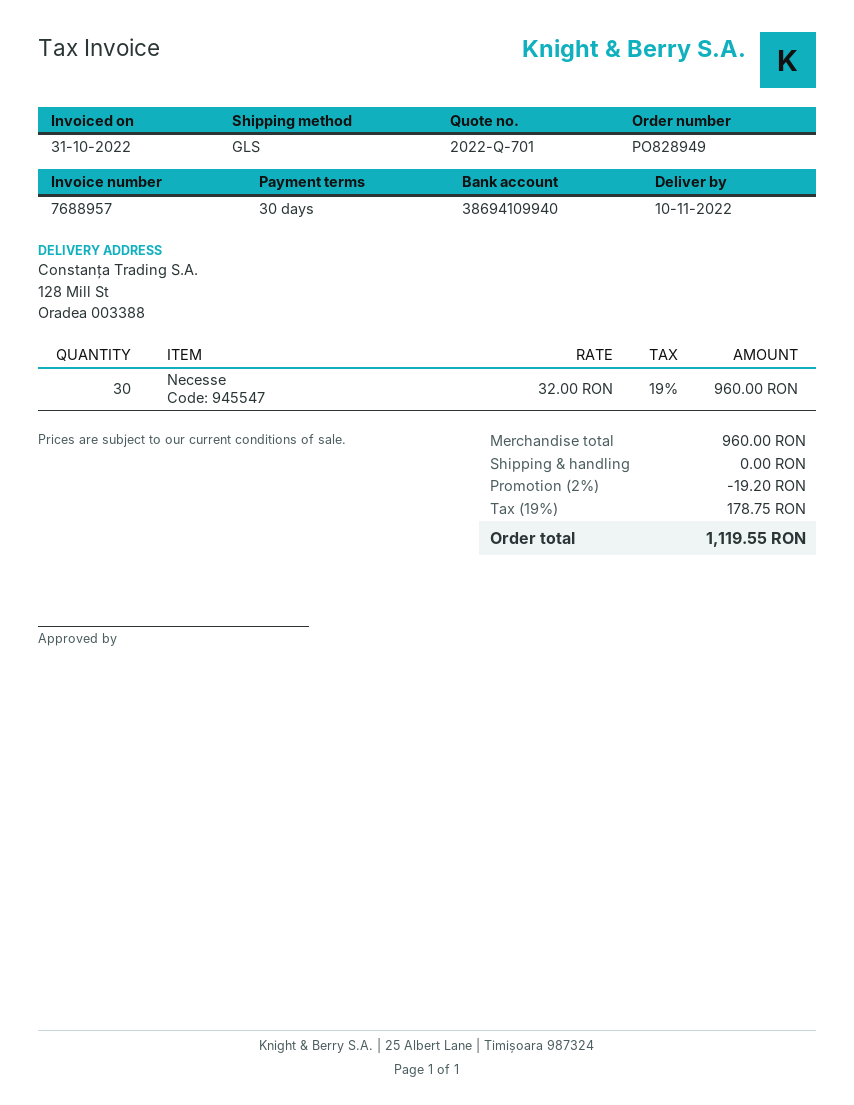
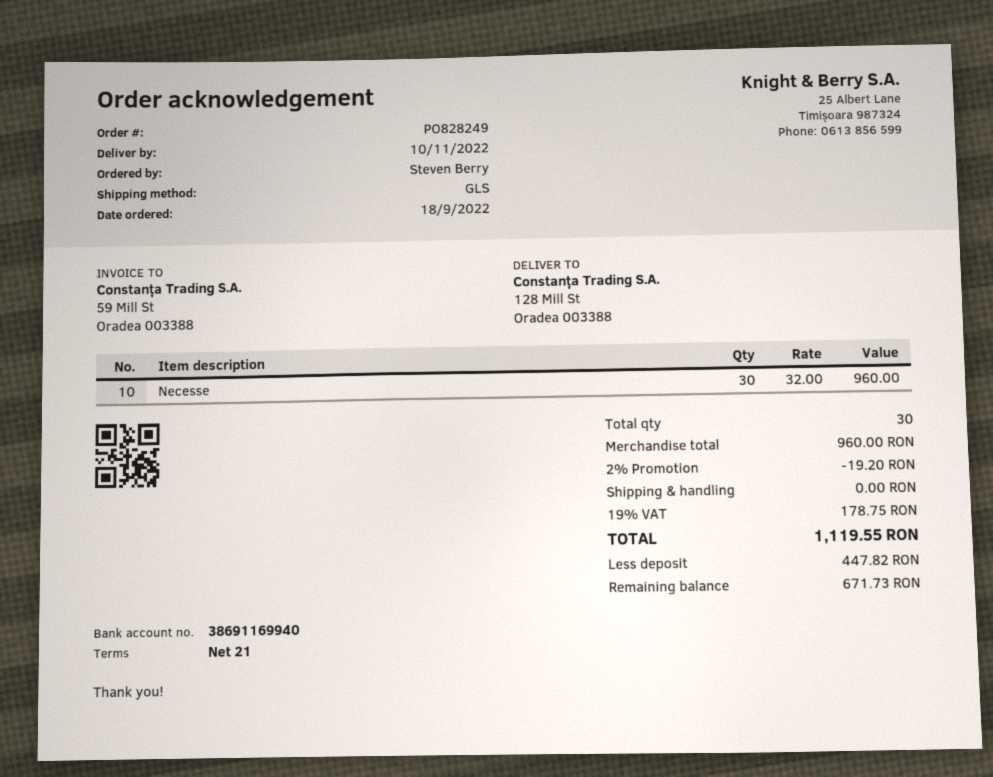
order number: PO828949 -> PO828249
payment terms: 30 days -> 21 days
bank account: 38694109940 -> 38691169940

